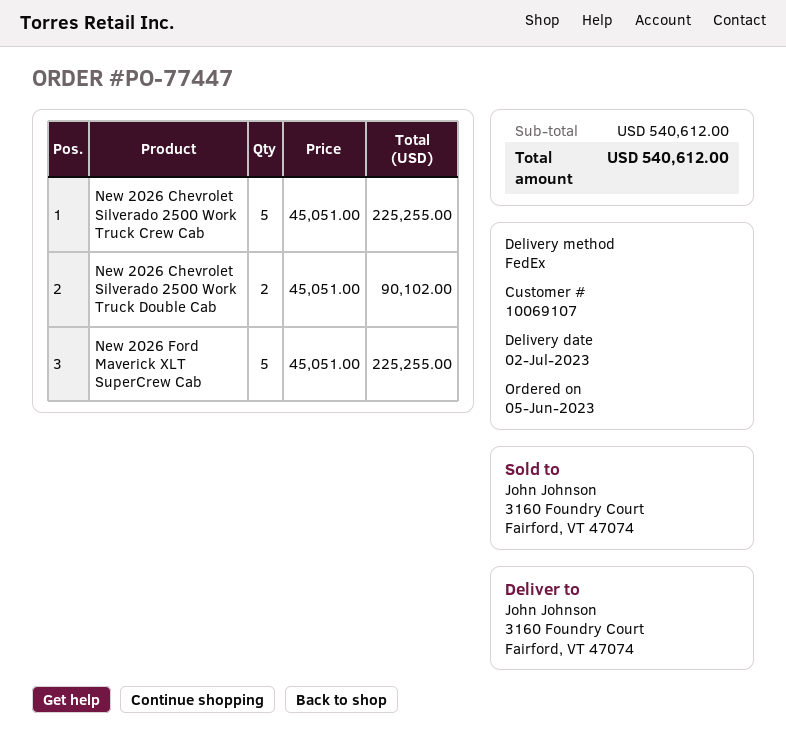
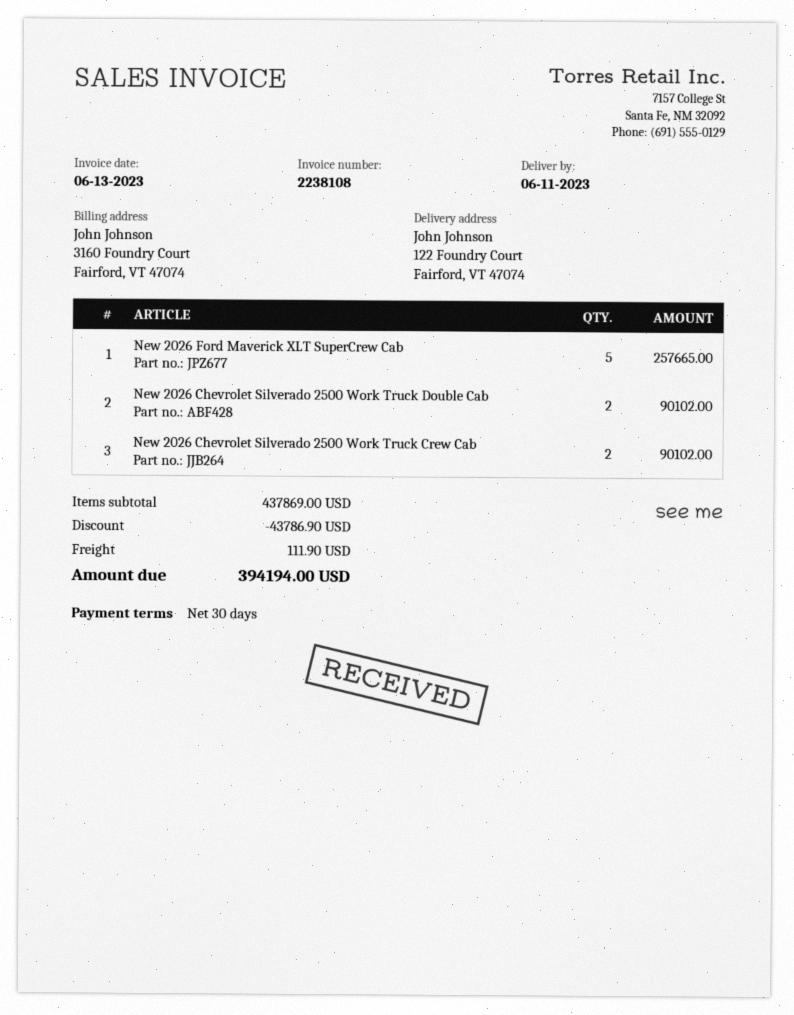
delivery date: 2023-07-02 -> 2023-06-11
ship to: 3160 Foundry Court, Fairford, VT 47074 -> 122 Foundry Court, Fairford, VT 47074
New 2026 Chevrolet Silverado 2500 Work Truck Crew Cab: 5 for 225255.00 -> 2 for 90102.00
New 2026 Ford Maverick XLT SuperCrew Cab: 5 for 225255.00 -> 5 for 257665.00
subtotal: 540612.00 -> 437869.00
discount: none -> 43786.90
shipping: none -> 111.90
total: 540612.00 -> 394194.00

